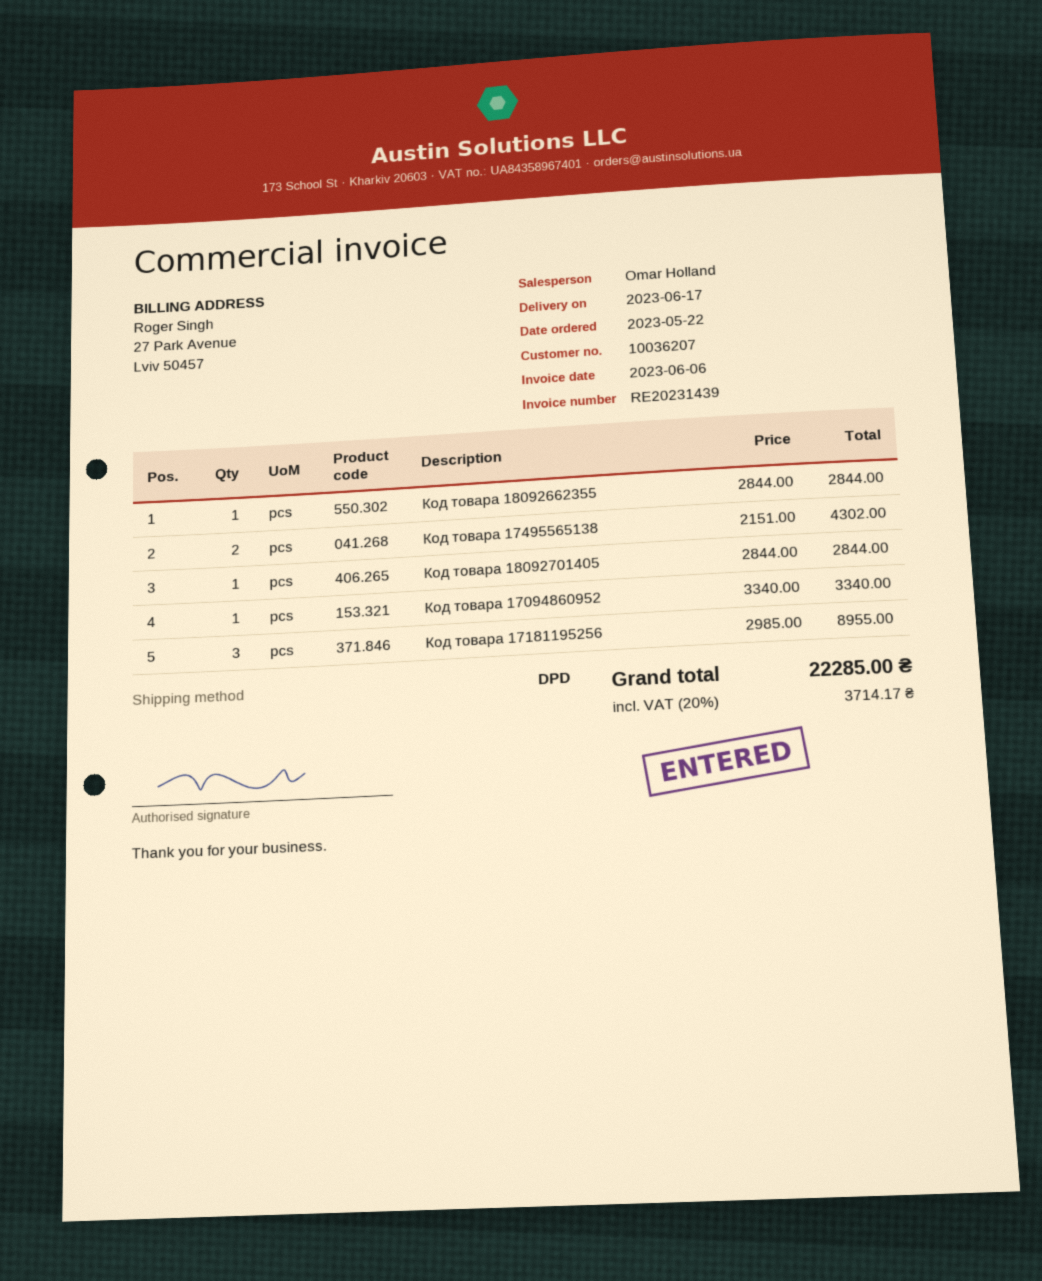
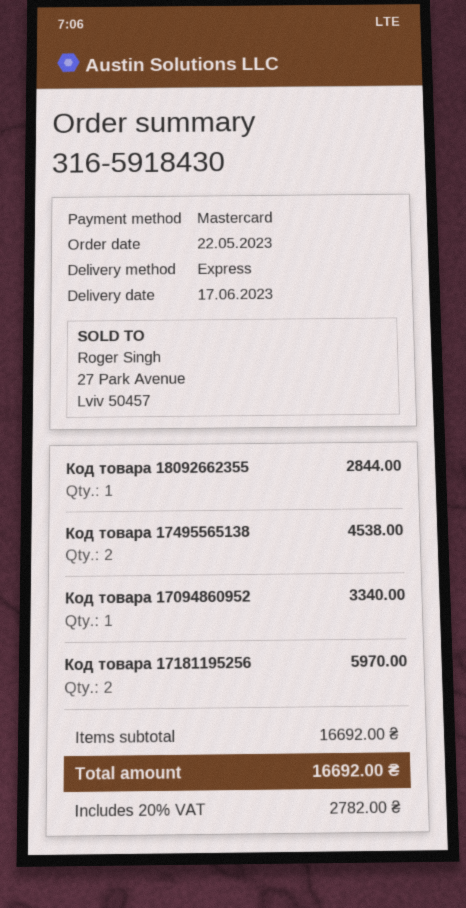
shipping method: DPD -> express
Код товара 17495565138: 2 for 4302.00 -> 2 for 4538.00
Код товара 18092701405: 1 for 2844.00 -> none
Код товара 17181195256: 3 for 8955.00 -> 2 for 5970.00
tax: 20% = 3714.17 -> 20% = 2782.00
total: 22285.00 -> 16692.00

